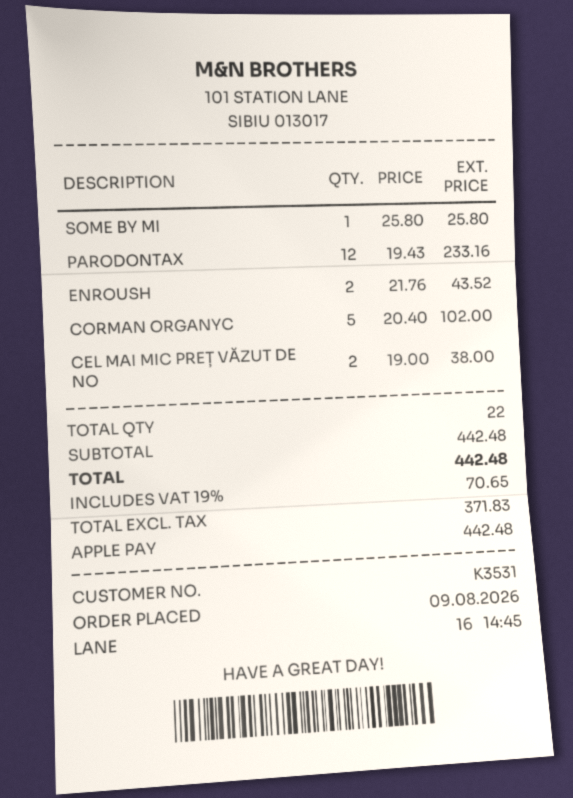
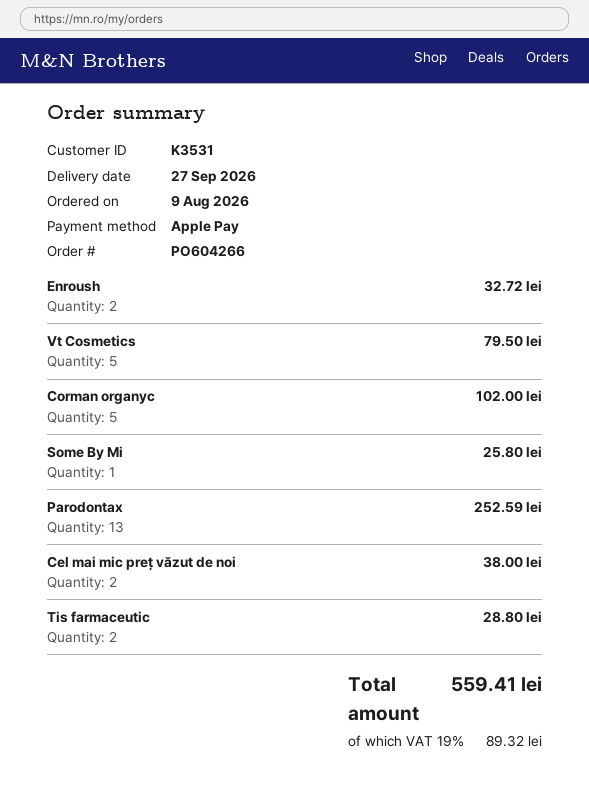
PARODONTAX: 12 for 233.16 -> 13 for 252.59
ENROUSH: 2 for 43.52 -> 2 for 32.72
Vt Cosmetics: none -> 5 for 79.50
Tis farmaceutic: none -> 2 for 28.80
tax: 19% = 70.65 -> 19% = 89.32
total: 442.48 -> 559.41

